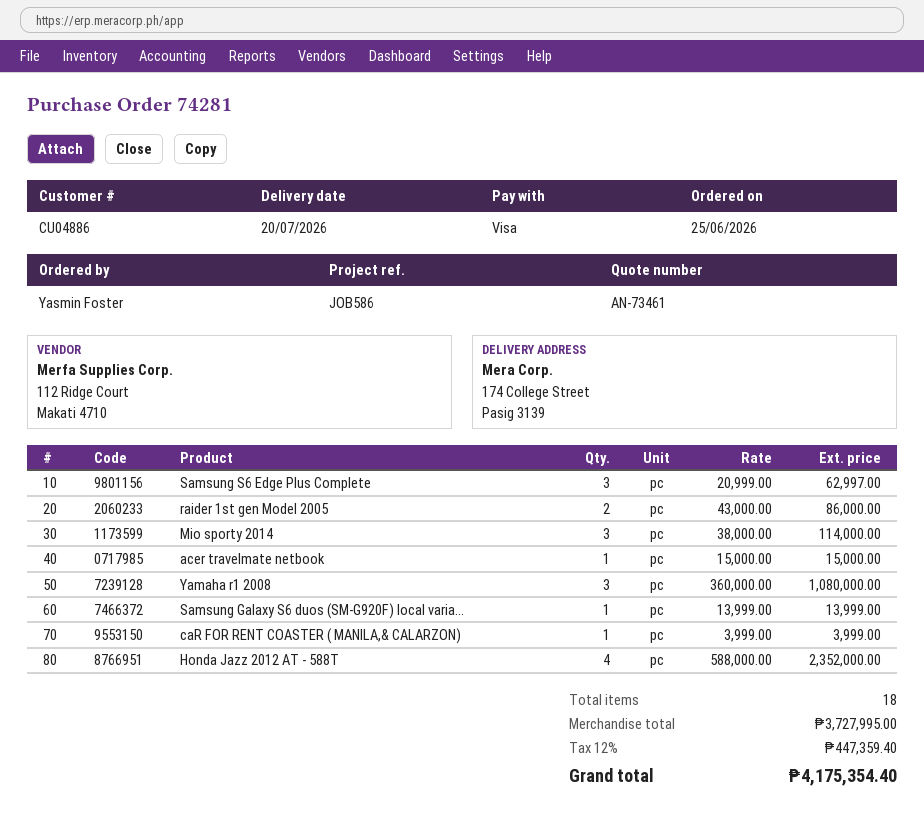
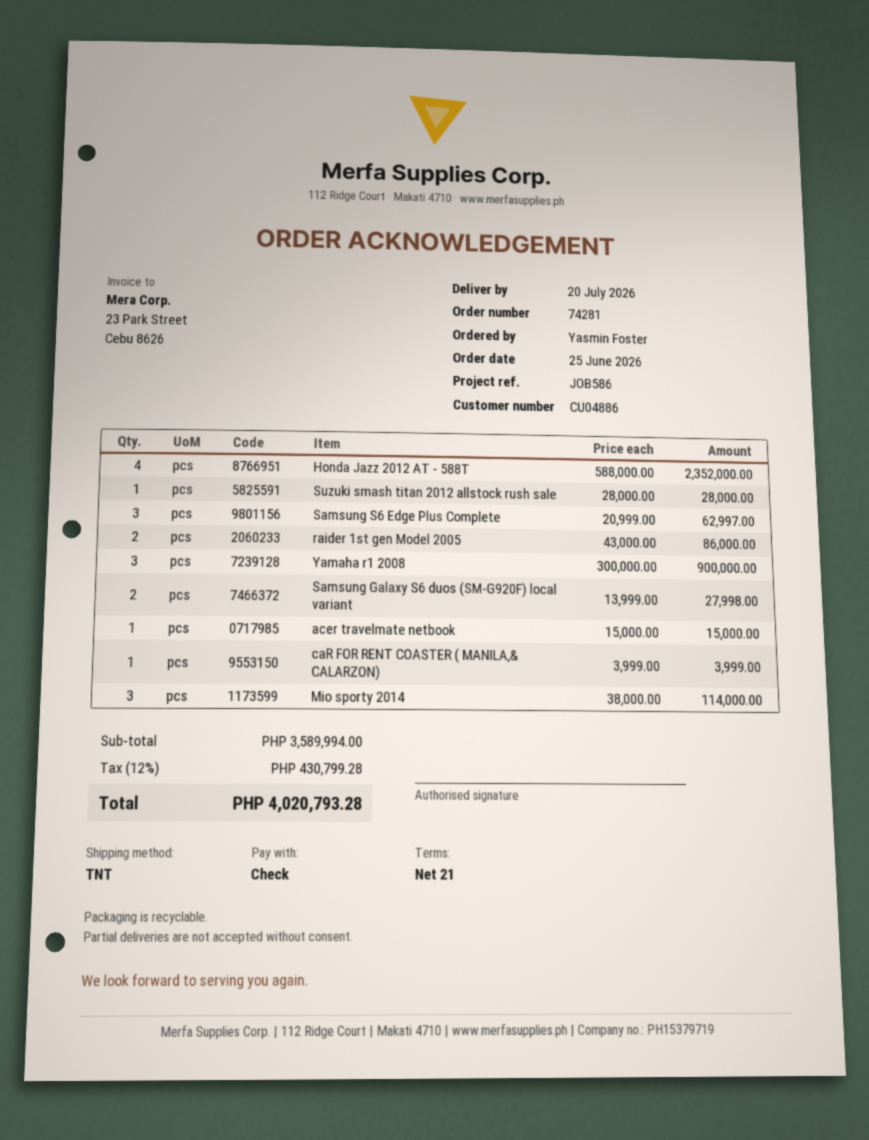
payment method: Visa -> cheque
Yamaha r1 2008: 3 x 360000.00 = 1080000.00 -> 3 x 300000.00 = 900000.00
Samsung Galaxy S6 duos (SM-G920F) local varia...: 1 x 13999.00 = 13999.00 -> 2 x 13999.00 = 27998.00
Suzuki smash titan 2012 allstock rush sale: none -> 1 x 28000.00 = 28000.00
subtotal: 3727995.00 -> 3589994.00
tax: 12% = 447359.40 -> 12% = 430799.28
total: 4175354.40 -> 4020793.28

